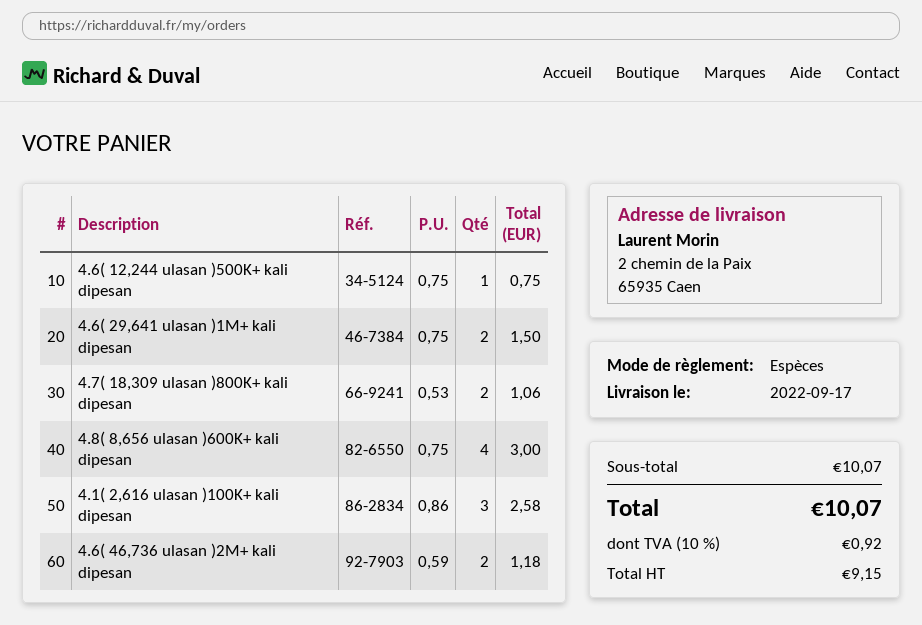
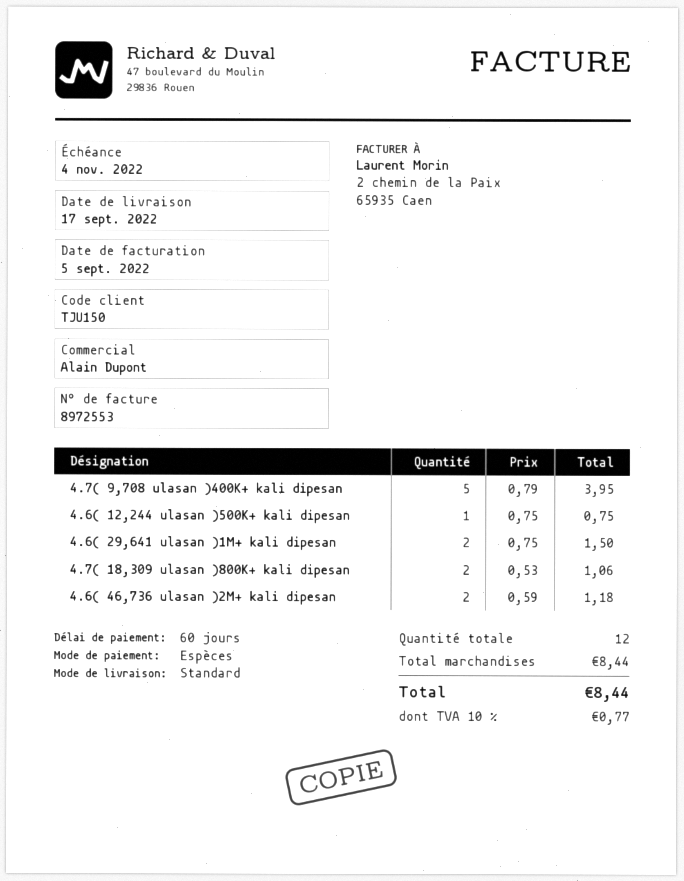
4.8( 8,656 ulasan )600K+ kali dipesan: 4 x 0.75 = 3.00 -> none
4.1( 2,616 ulasan )100K+ kali dipesan: 3 x 0.86 = 2.58 -> none
4.7( 9,708 ulasan )400K+ kali dipesan: none -> 5 x 0.79 = 3.95
subtotal: 10.07 -> 8.44
tax: 10% = 0.92 -> 10% = 0.77
total: 10.07 -> 8.44

